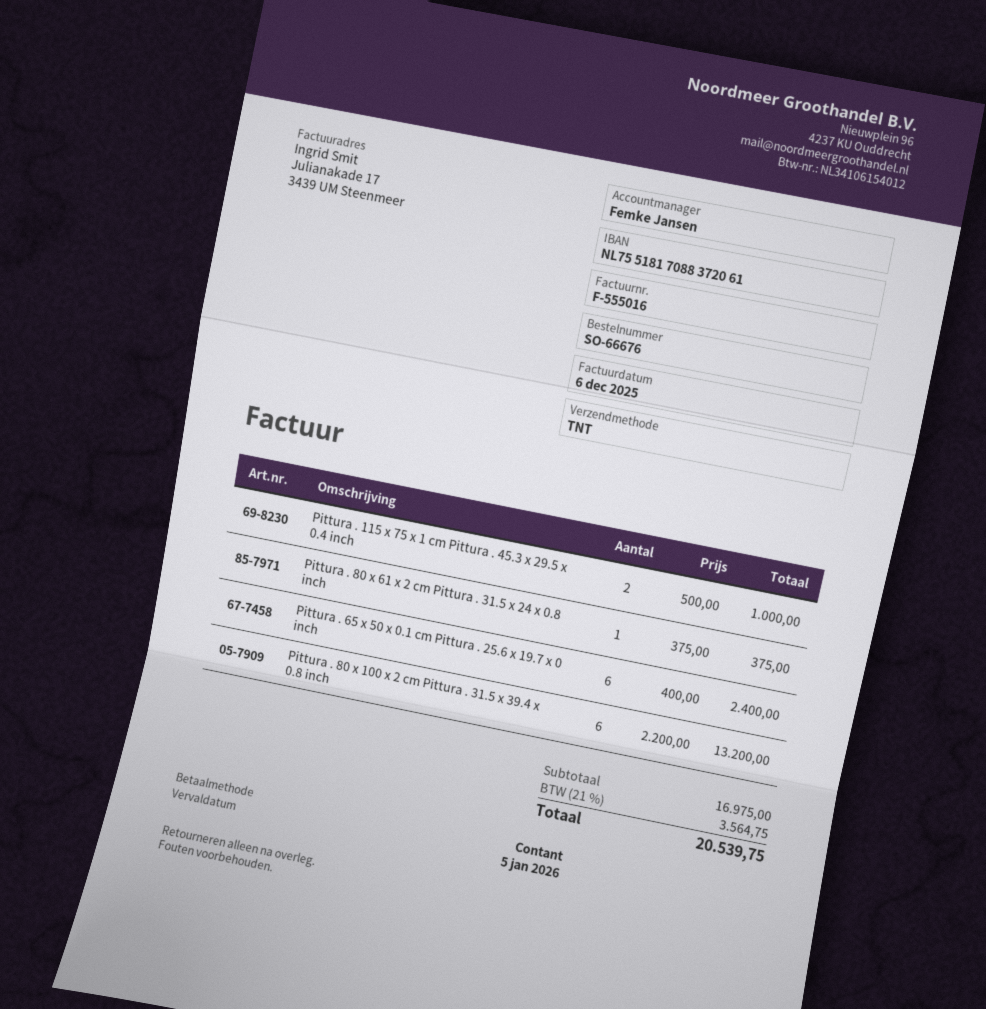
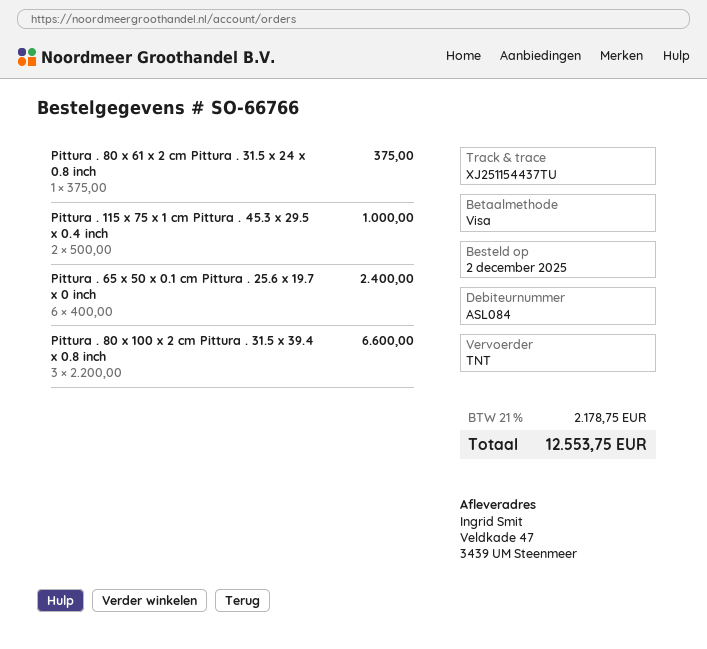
order number: SO-66676 -> SO-66766
payment method: cash -> Visa
Pittura . 80 x 100 x 2 cm Pittura . 31.5 x 39.4 x 0.8 inch: 6 x 2200.00 = 13200.00 -> 3 x 2200.00 = 6600.00
tax: 21% = 3564.75 -> 21% = 2178.75
total: 20539.75 -> 12553.75

